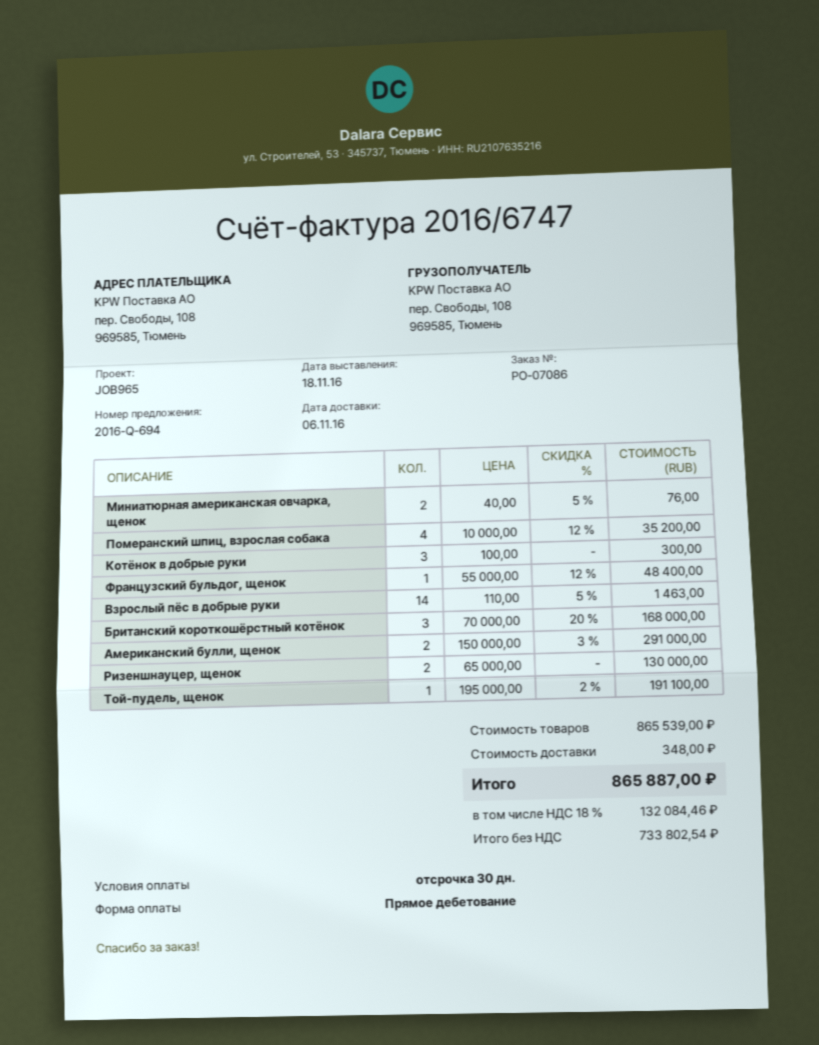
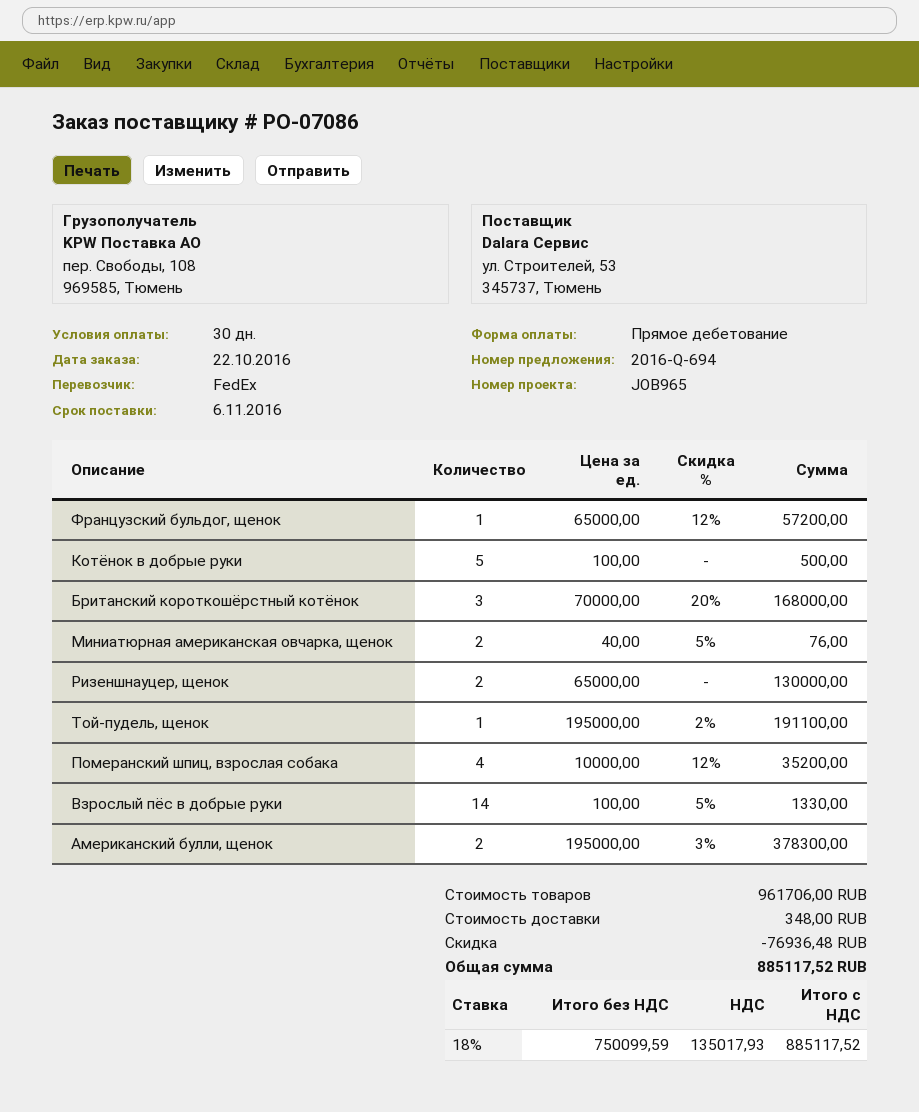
Котёнок в добрые руки: 3 x 100.00 = 300.00 -> 5 x 100.00 = 500.00
Французский бульдог, щенок: 1 x 55000.00 - 12% = 48400.00 -> 1 x 65000.00 - 12% = 57200.00
Взрослый пёс в добрые руки: 14 x 110.00 - 5% = 1463.00 -> 14 x 100.00 - 5% = 1330.00
Американский булли, щенок: 2 x 150000.00 - 3% = 291000.00 -> 2 x 195000.00 - 3% = 378300.00
subtotal: 865539.00 -> 961706.00
discount: none -> 76936.48
net: 733802.54 -> 750099.59
tax: 18% = 132084.46 -> 18% = 135017.93
total: 865887.00 -> 885117.52

